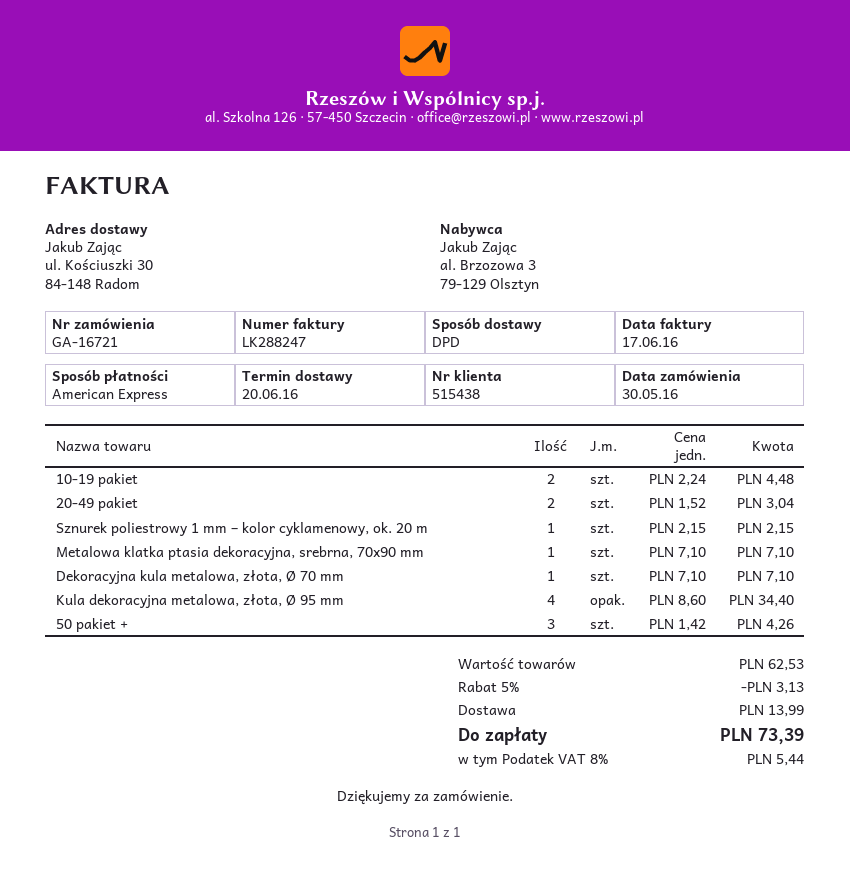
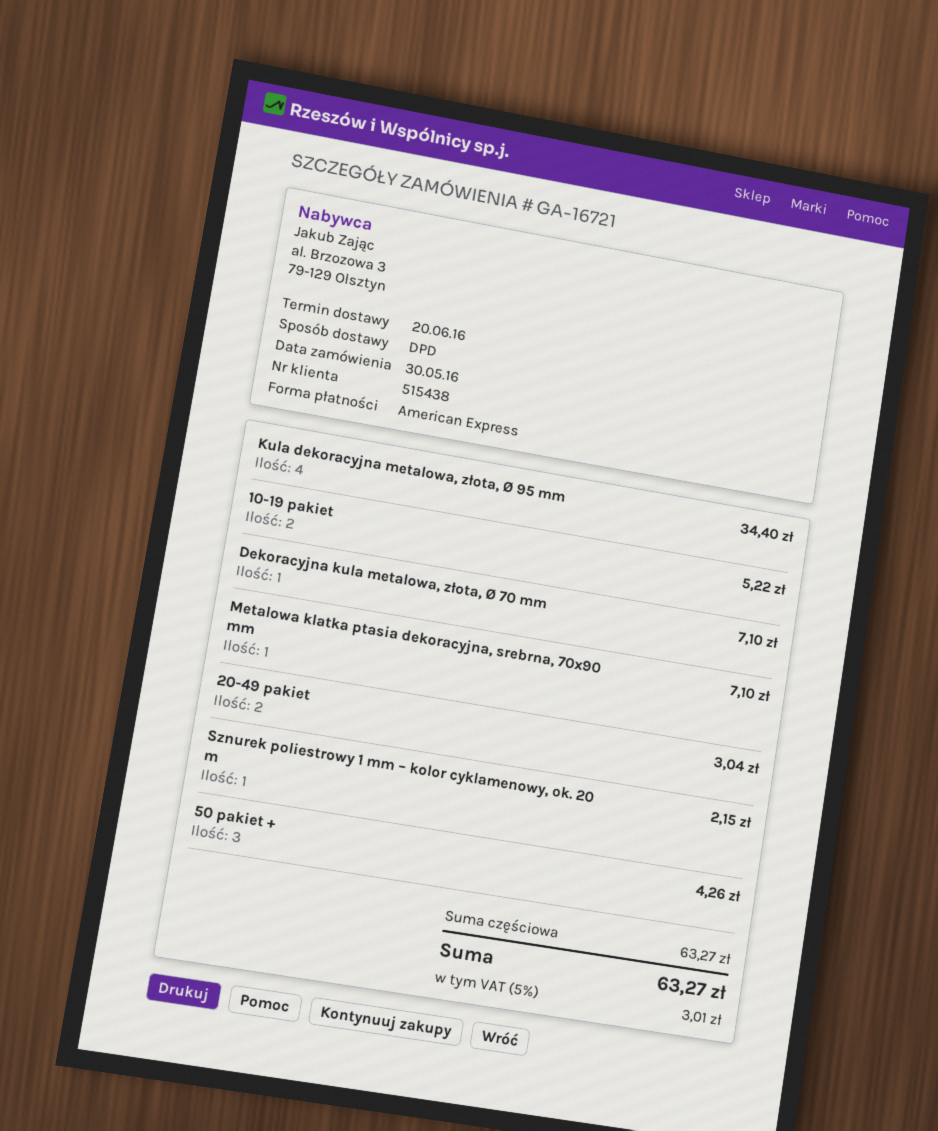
10-19 pakiet: 2 for 4.48 -> 2 for 5.22
subtotal: 62.53 -> 63.27
discount: 5% = 3.13 -> none
shipping: 13.99 -> none
tax: 8% = 5.44 -> 5% = 3.01
total: 73.39 -> 63.27

